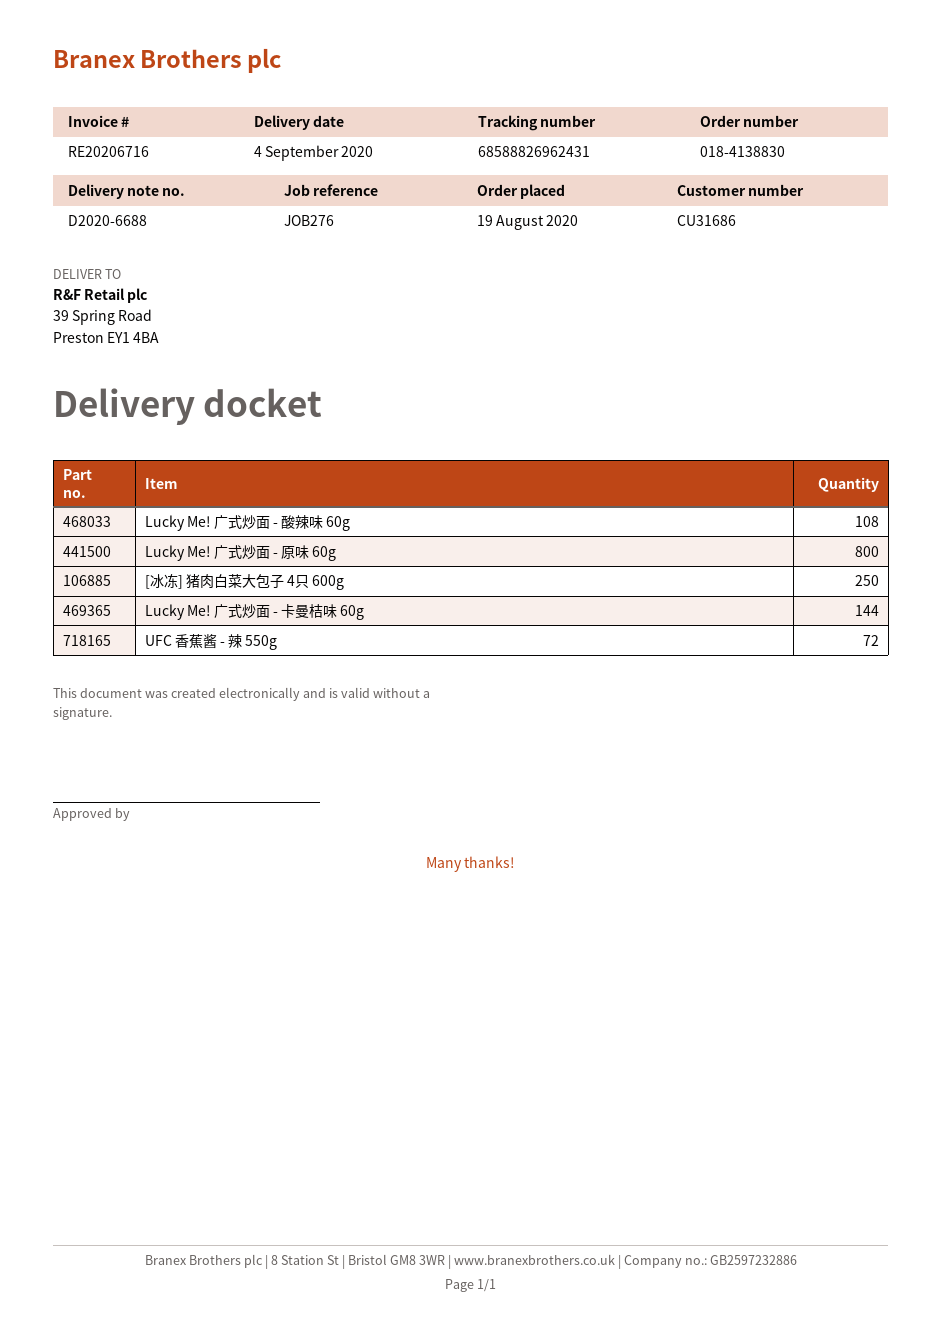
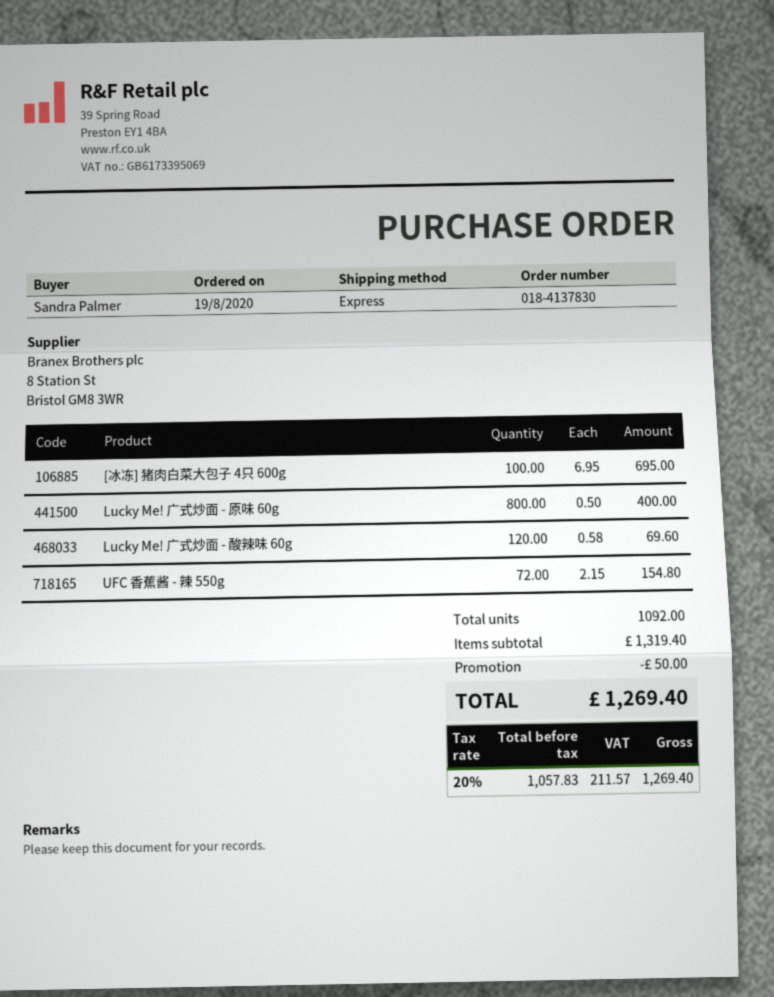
order number: 018-4138830 -> 018-4137830
Lucky Me! 广式炒面 - 酸辣味 60g: 108 -> 120
[冰冻] 猪肉白菜大包子 4只 600g: 250 -> 100
Lucky Me! 广式炒面 - 卡曼桔味 60g: 144 -> none

